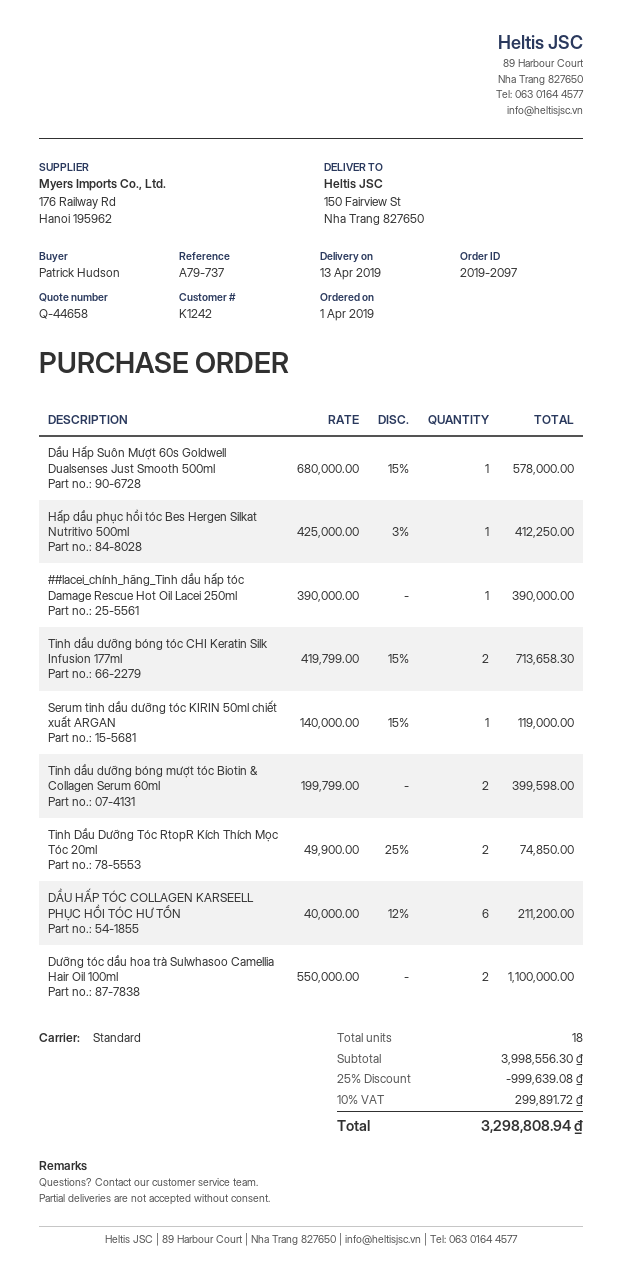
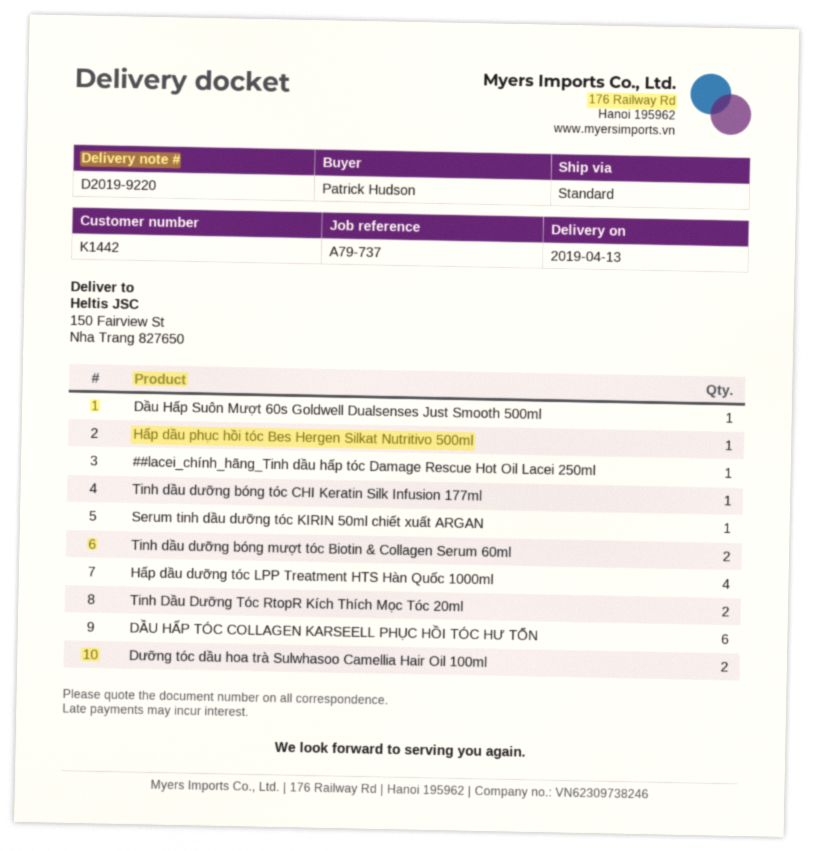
customer number: K1242 -> K1442
Tinh dầu dưỡng bóng tóc CHI Keratin Silk Infusion 177ml: 2 -> 1
Hấp dầu dưỡng tóc LPP Treatment HTS Hàn Quốc 1000ml: none -> 4

